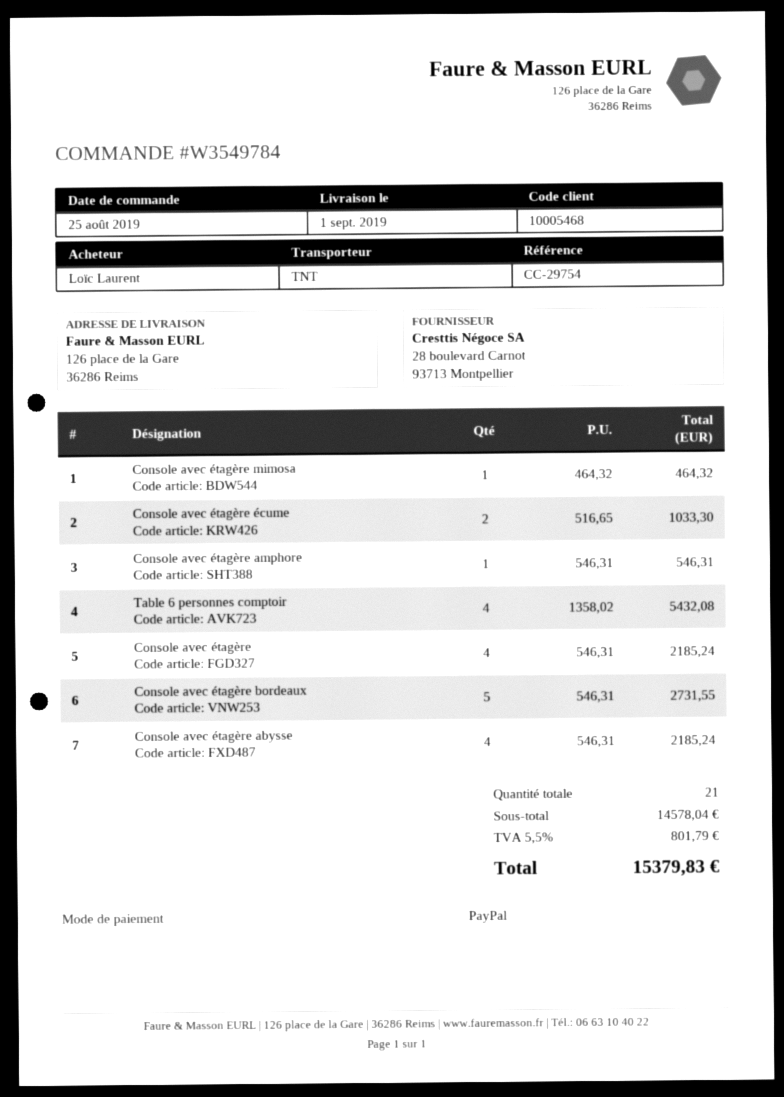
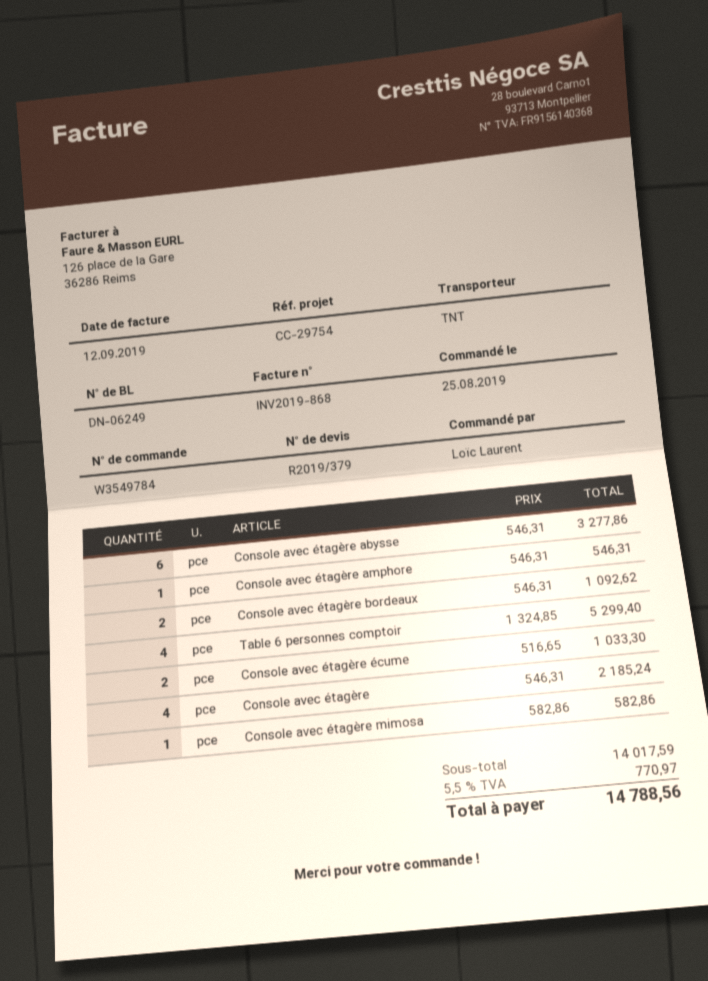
Console avec étagère mimosa: 1 x 464.32 = 464.32 -> 1 x 582.86 = 582.86
Table 6 personnes comptoir: 4 x 1358.02 = 5432.08 -> 4 x 1324.85 = 5299.40
Console avec étagère bordeaux: 5 x 546.31 = 2731.55 -> 2 x 546.31 = 1092.62
Console avec étagère abysse: 4 x 546.31 = 2185.24 -> 6 x 546.31 = 3277.86
subtotal: 14578.04 -> 14017.59
tax: 5.5% = 801.79 -> 5.5% = 770.97
total: 15379.83 -> 14788.56

